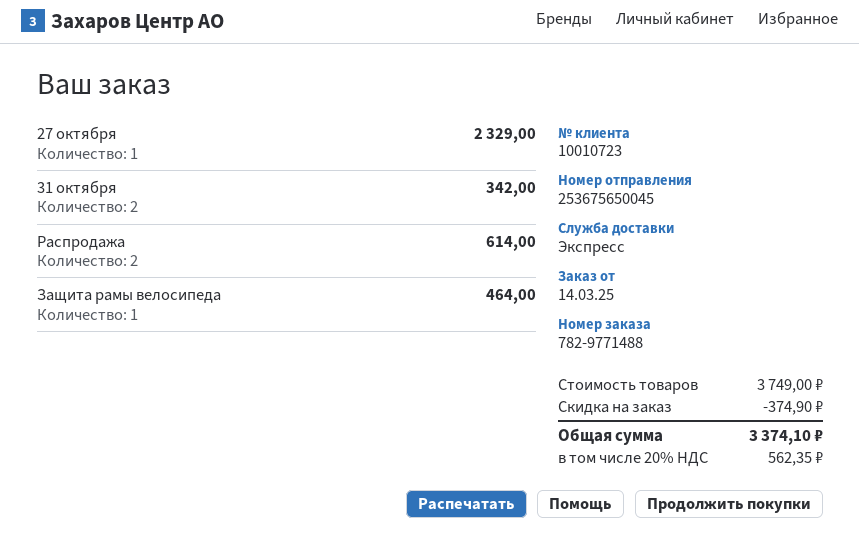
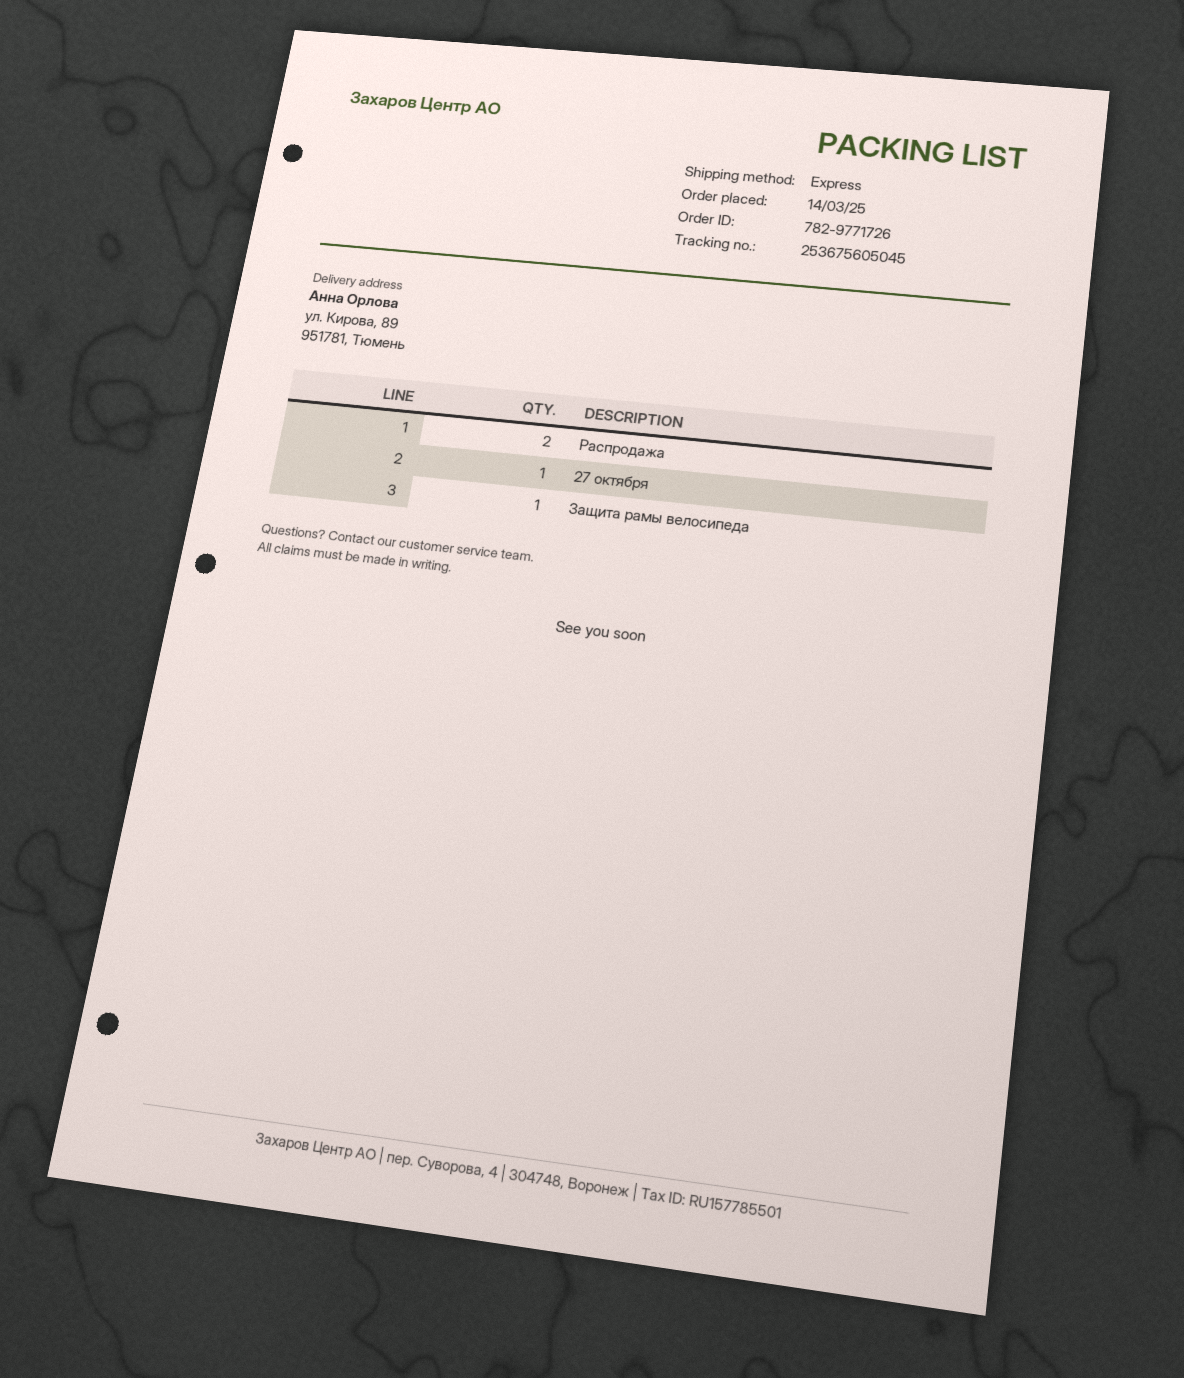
order number: 782-9771488 -> 782-9771726
tracking number: 253675650045 -> 253675605045
31 октября: 2 -> none

